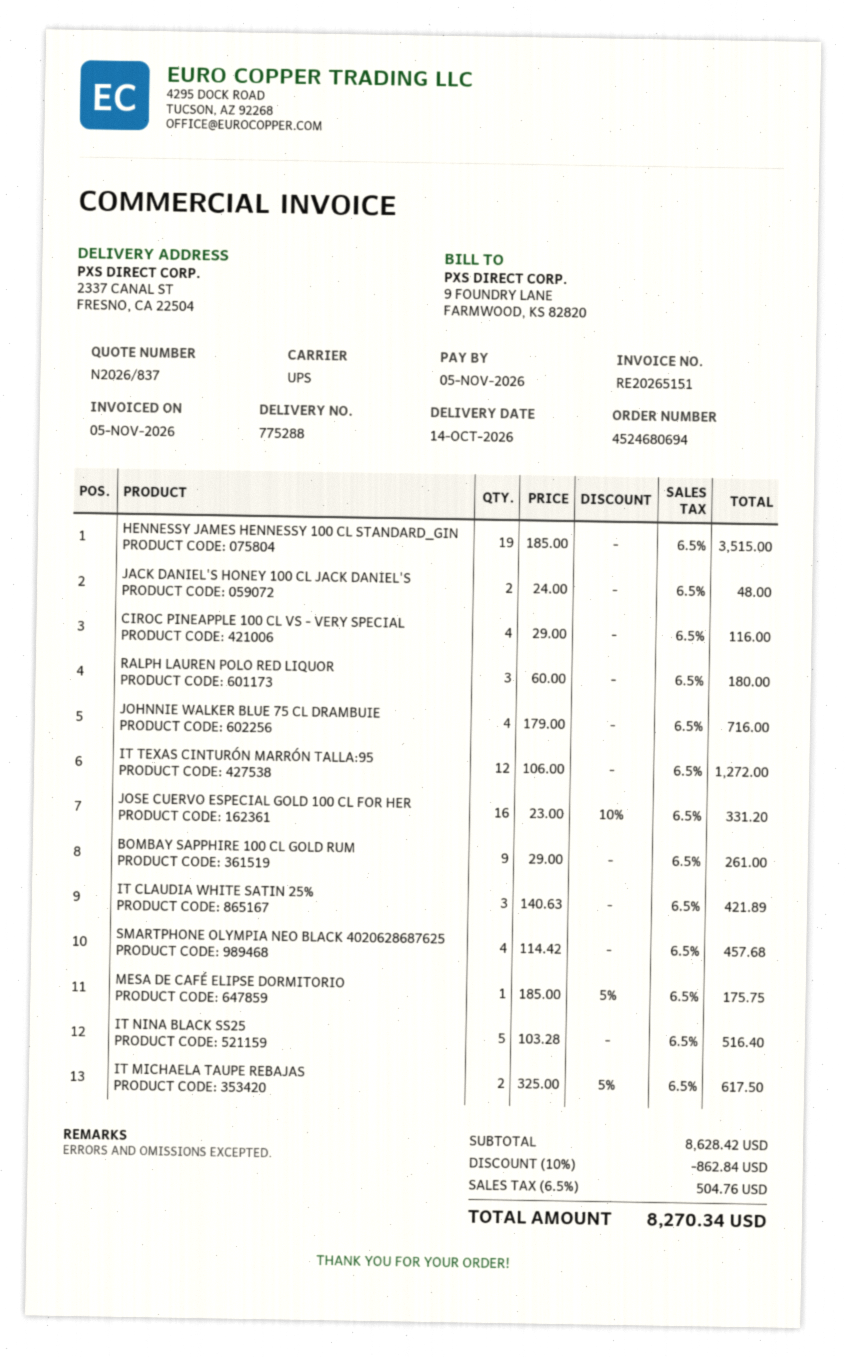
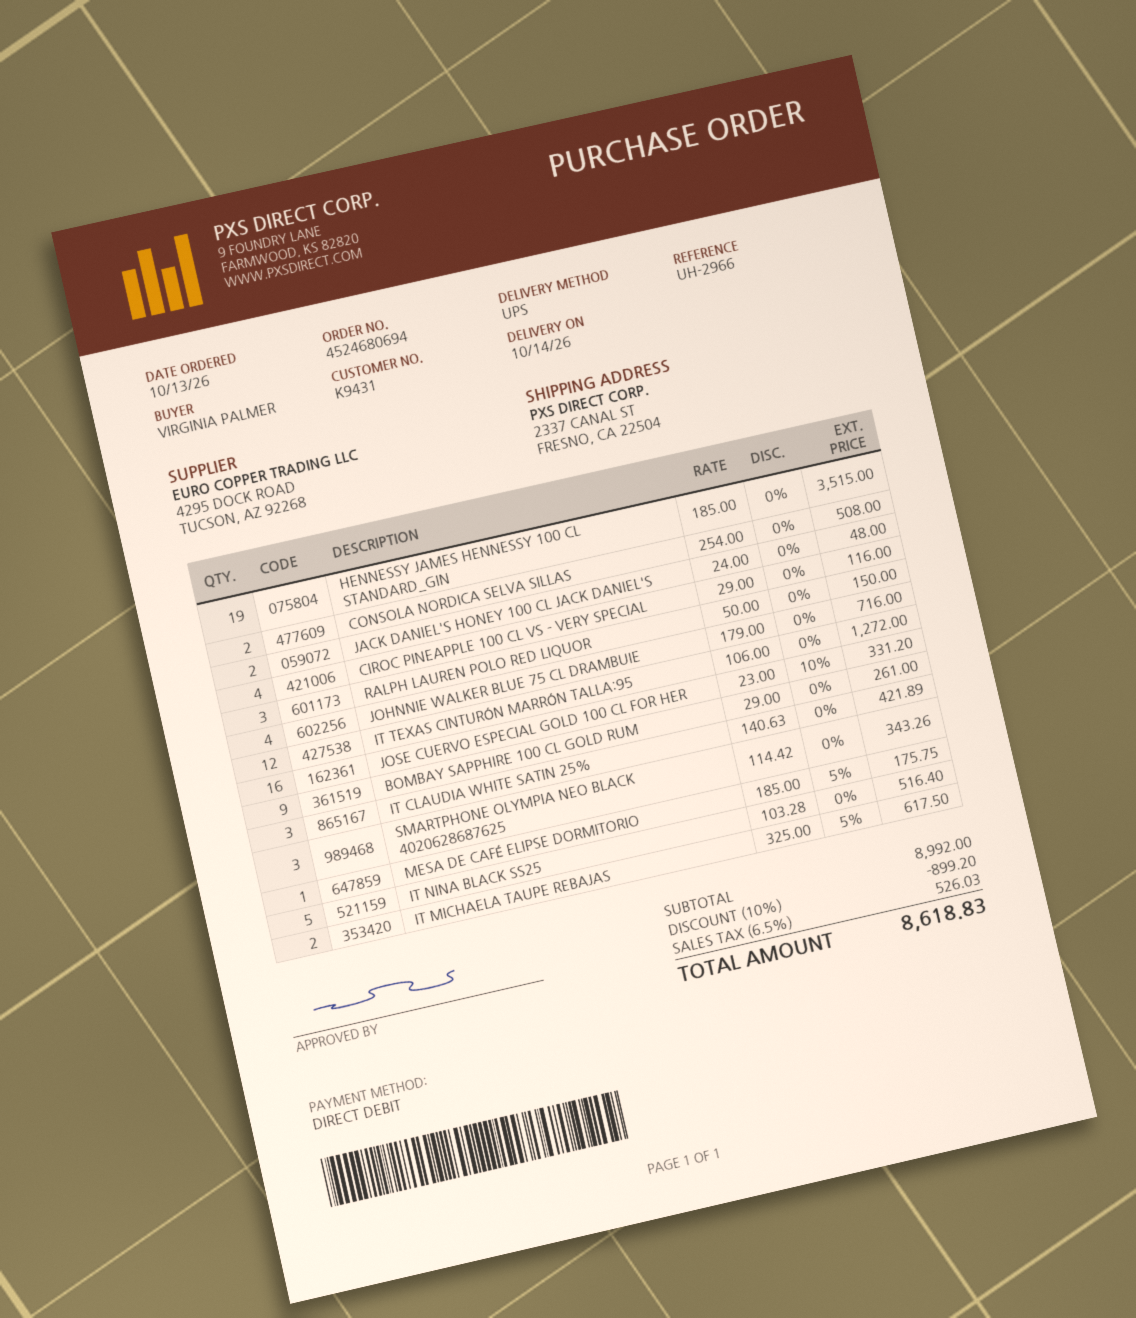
RALPH LAUREN POLO RED LIQUOR: 3 x 60.00 = 180.00 -> 3 x 50.00 = 150.00
SMARTPHONE OLYMPIA NEO BLACK 4020628687625: 4 x 114.42 = 457.68 -> 3 x 114.42 = 343.26
CONSOLA NORDICA SELVA SILLAS: none -> 2 x 254.00 = 508.00
subtotal: 8628.42 -> 8992.00
discount: 10% = 862.84 -> 10% = 899.20
tax: 6.5% = 504.76 -> 6.5% = 526.03
total: 8270.34 -> 8618.83

